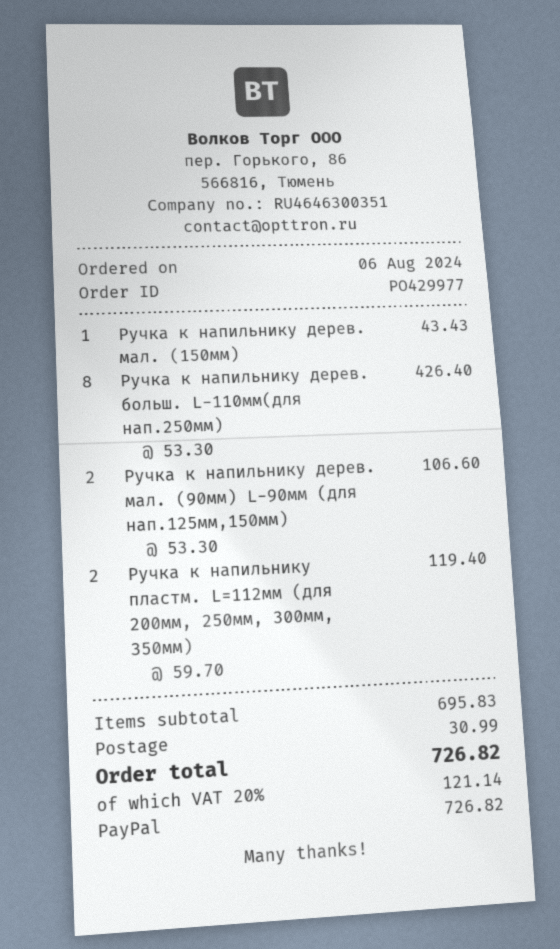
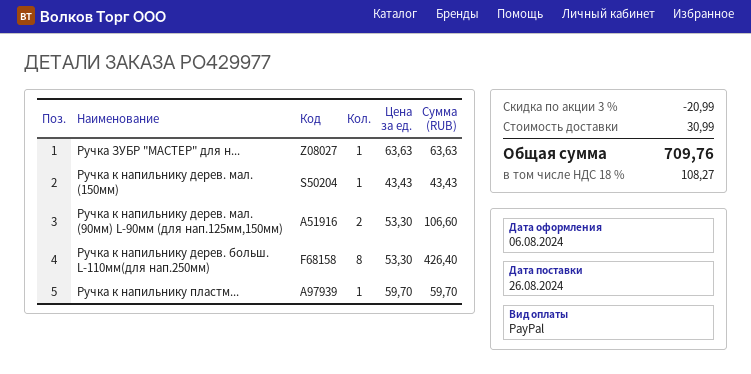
Ручка к напильнику пластм. L=112мм (для 200мм, 250мм, 300мм, 350мм): 2 x 59.70 = 119.40 -> 1 x 59.70 = 59.70
Ручка ЗУБР "МАСТЕР" для н...: none -> 1 x 63.63 = 63.63
discount: none -> 3% = 20.99
tax: 20% = 121.14 -> 18% = 108.27
total: 726.82 -> 709.76

